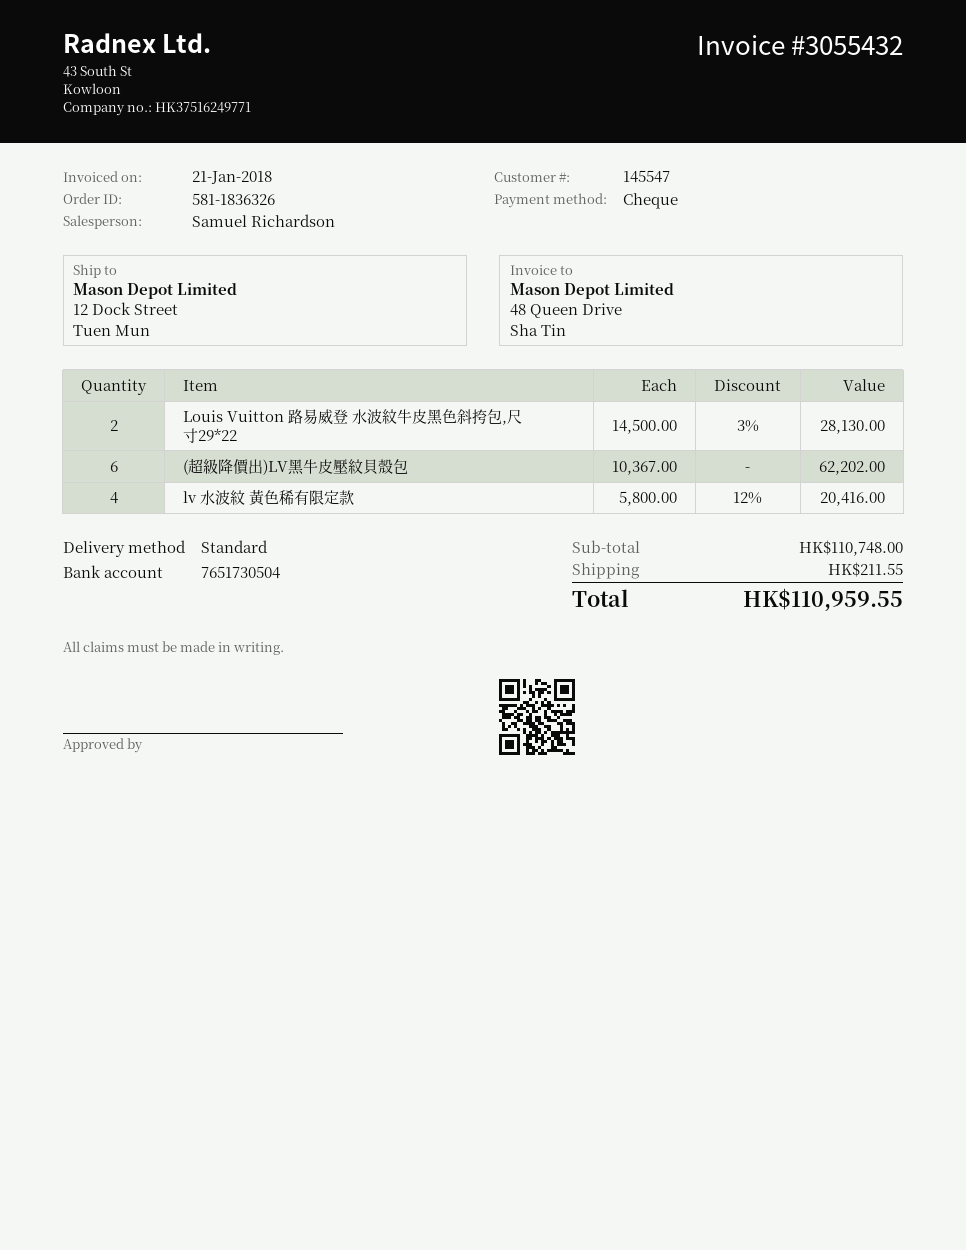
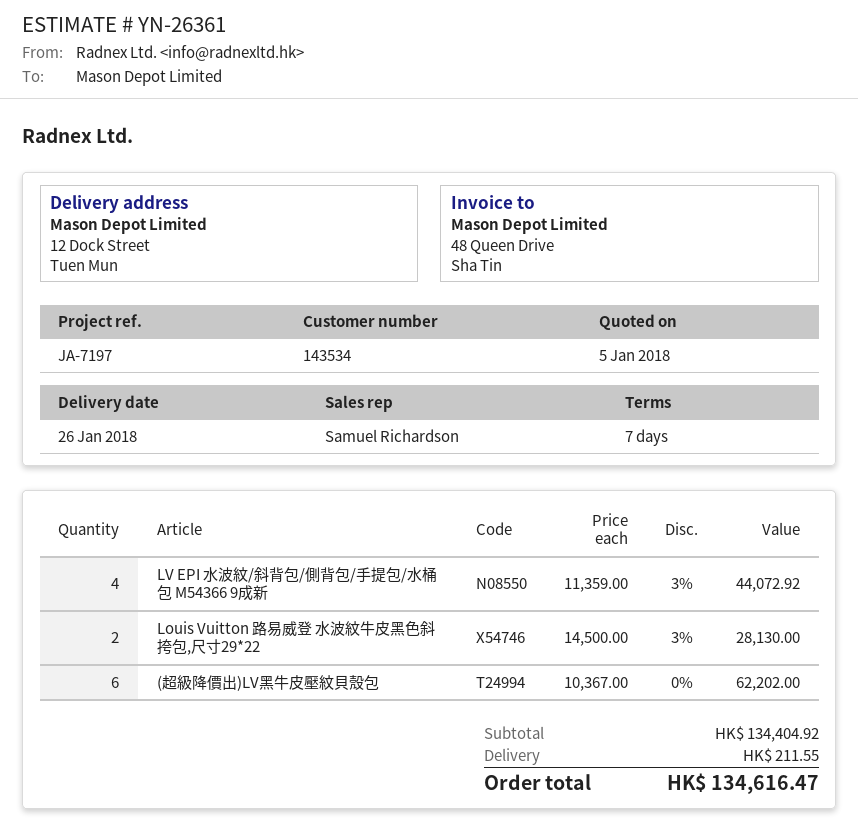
customer number: 145547 -> 143534
lv 水波紋 黃色稀有限定款: 4 x 5800.00 - 12% = 20416.00 -> none
LV EPI 水波紋/斜背包/側背包/手提包/水桶包 M54366 9成新: none -> 4 x 11359.00 - 3% = 44072.92
subtotal: 110748.00 -> 134404.92
total: 110959.55 -> 134616.47

